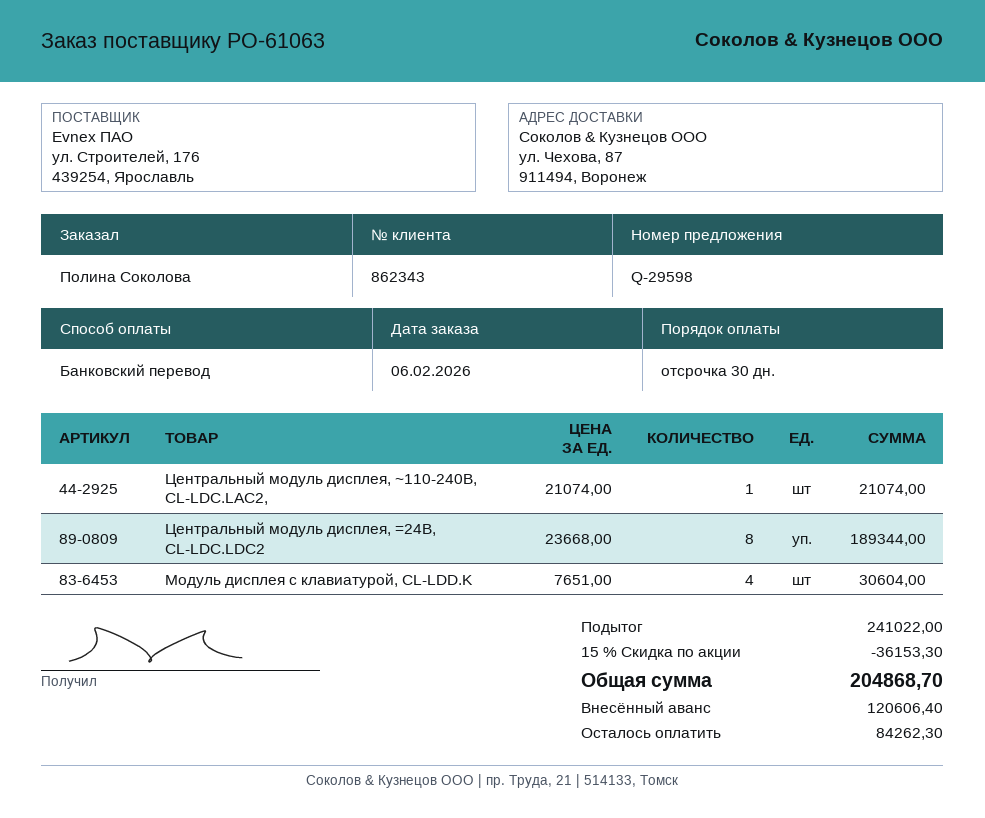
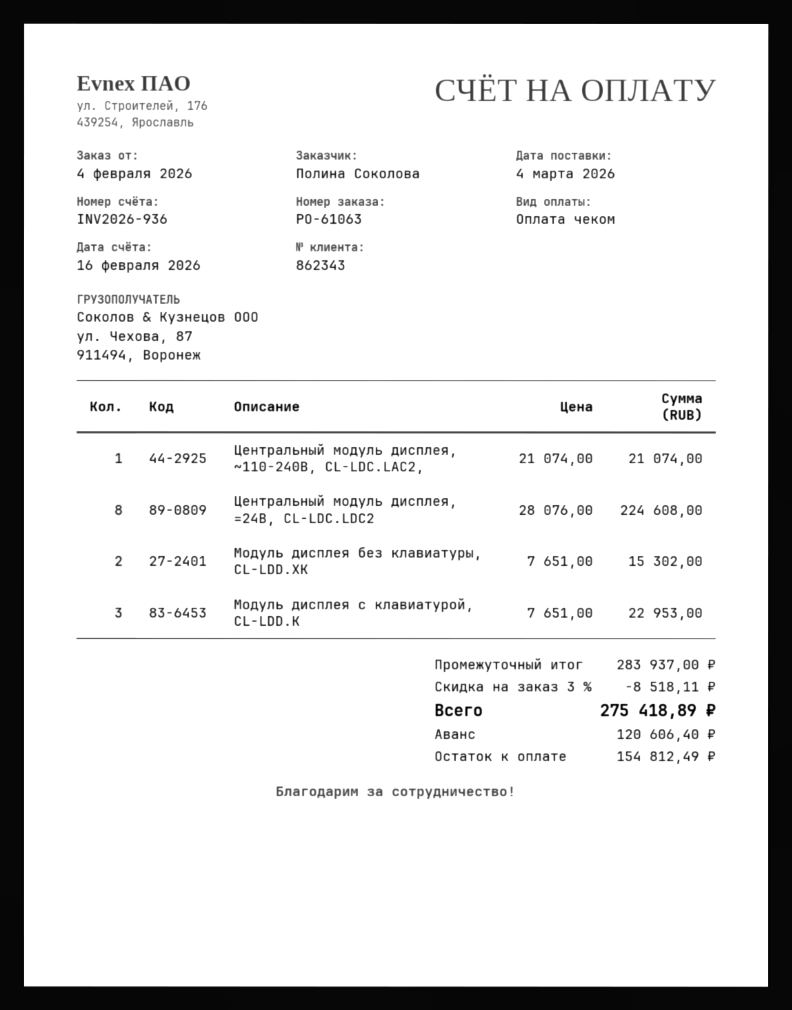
order date: 2026-02-06 -> 2026-02-04
payment method: bank transfer -> cheque
Центральный модуль дисплея, =24В, CL-LDC.LDC2: 8 x 23668.00 = 189344.00 -> 8 x 28076.00 = 224608.00
Модуль дисплея с клавиатурой, CL-LDD.K: 4 x 7651.00 = 30604.00 -> 3 x 7651.00 = 22953.00
Модуль дисплея без клавиатуры, CL-LDD.XK: none -> 2 x 7651.00 = 15302.00
subtotal: 241022.00 -> 283937.00
discount: 15% = 36153.30 -> 3% = 8518.11
total: 204868.70 -> 275418.89
balance: 84262.30 -> 154812.49

